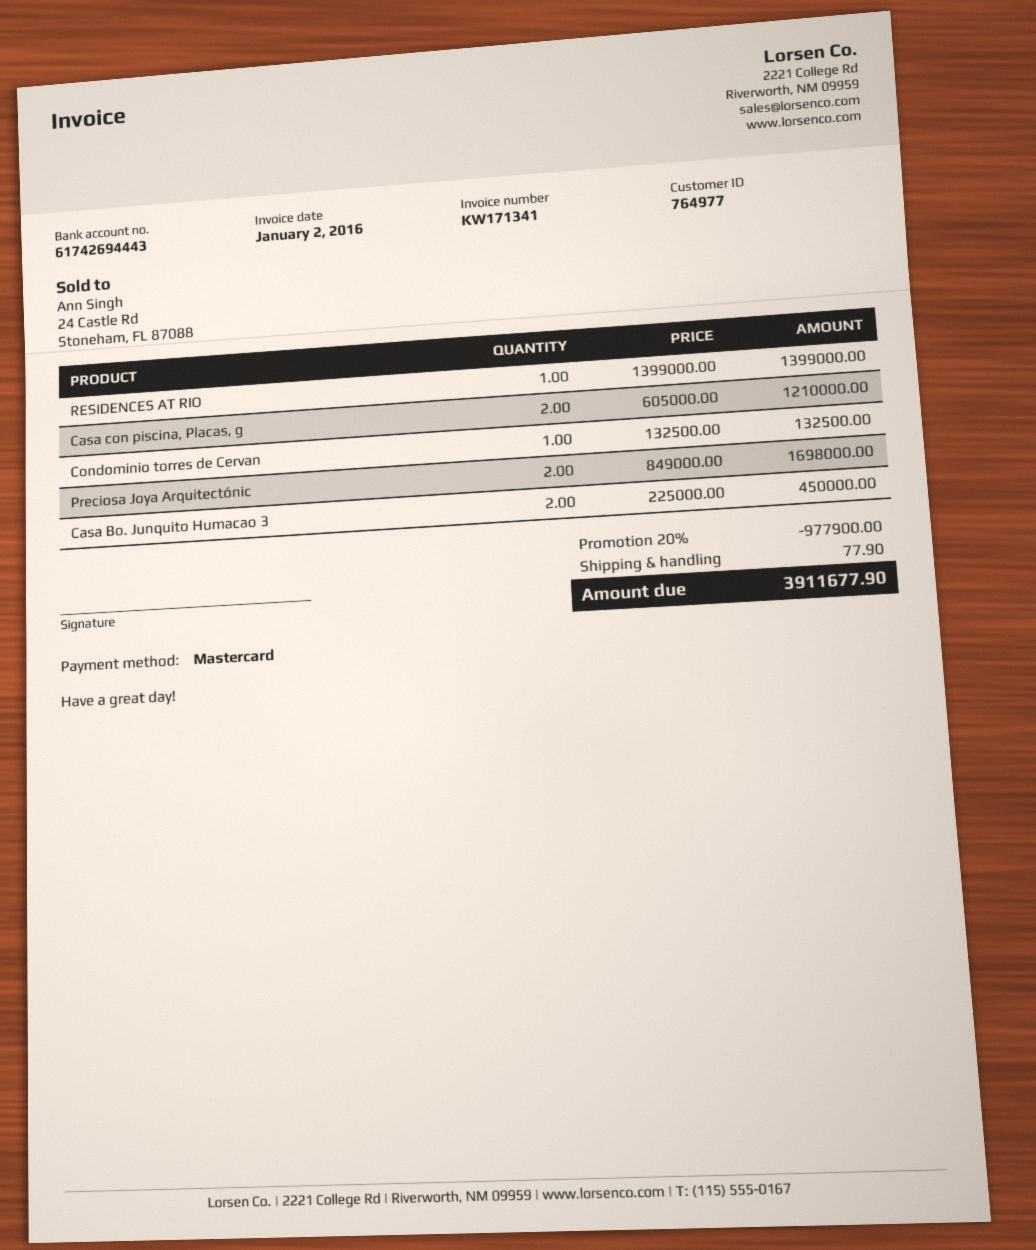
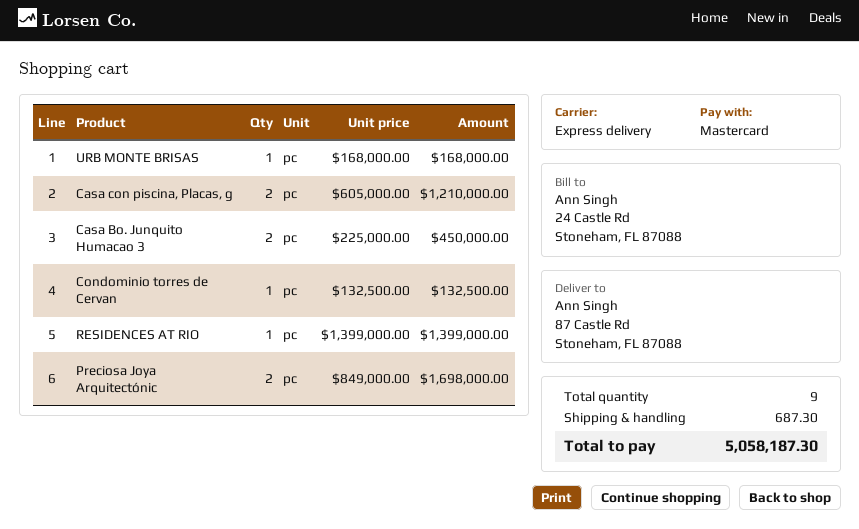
URB MONTE BRISAS: none -> 1 x 168000.00 = 168000.00
discount: 20% = 977900.00 -> none
shipping: 77.90 -> 687.30
total: 3911677.90 -> 5058187.30

